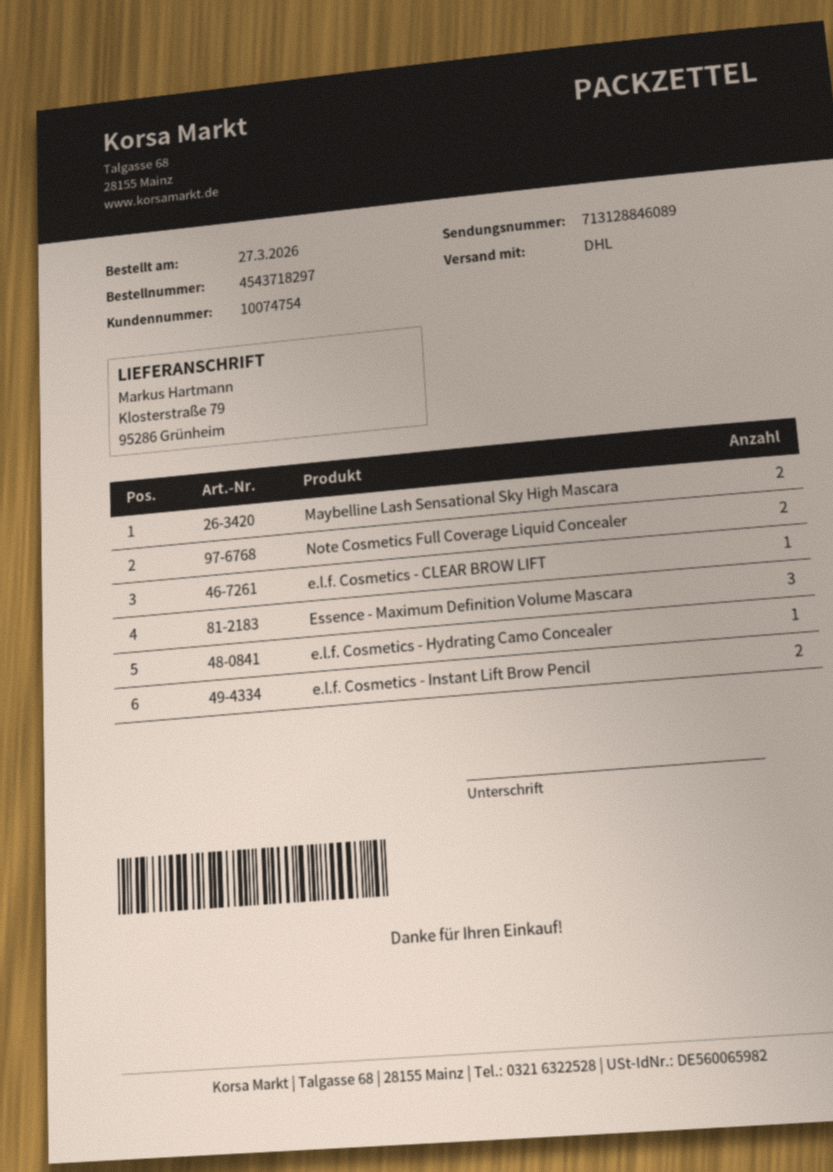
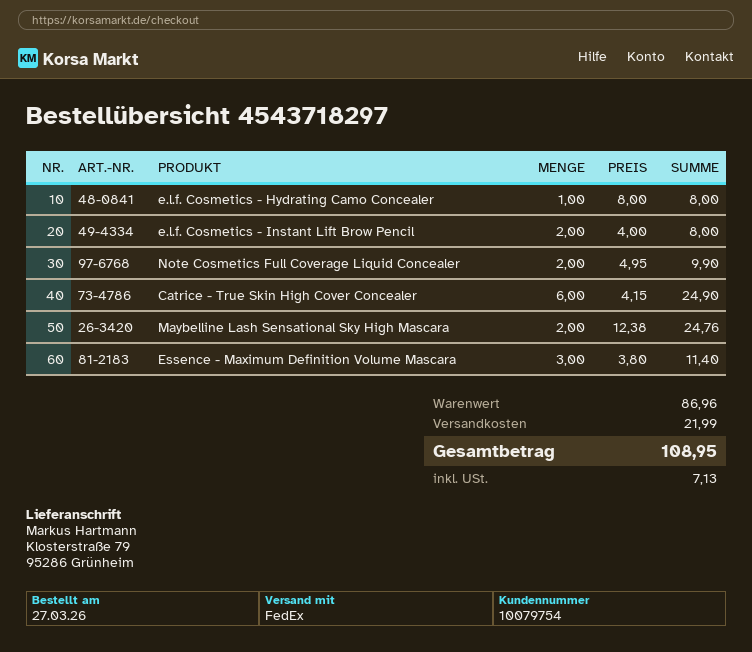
customer number: 10074754 -> 10079754
shipping method: DHL -> FedEx
e.l.f. Cosmetics - CLEAR BROW LIFT: 1 -> none
Catrice - True Skin High Cover Concealer: none -> 6

